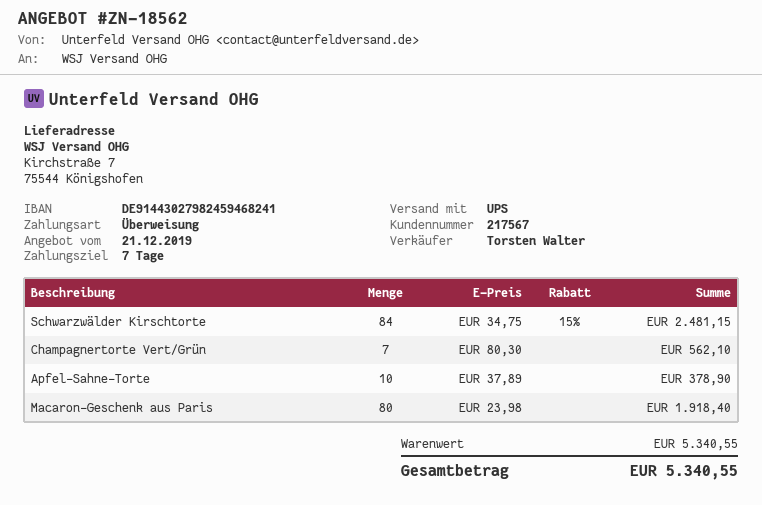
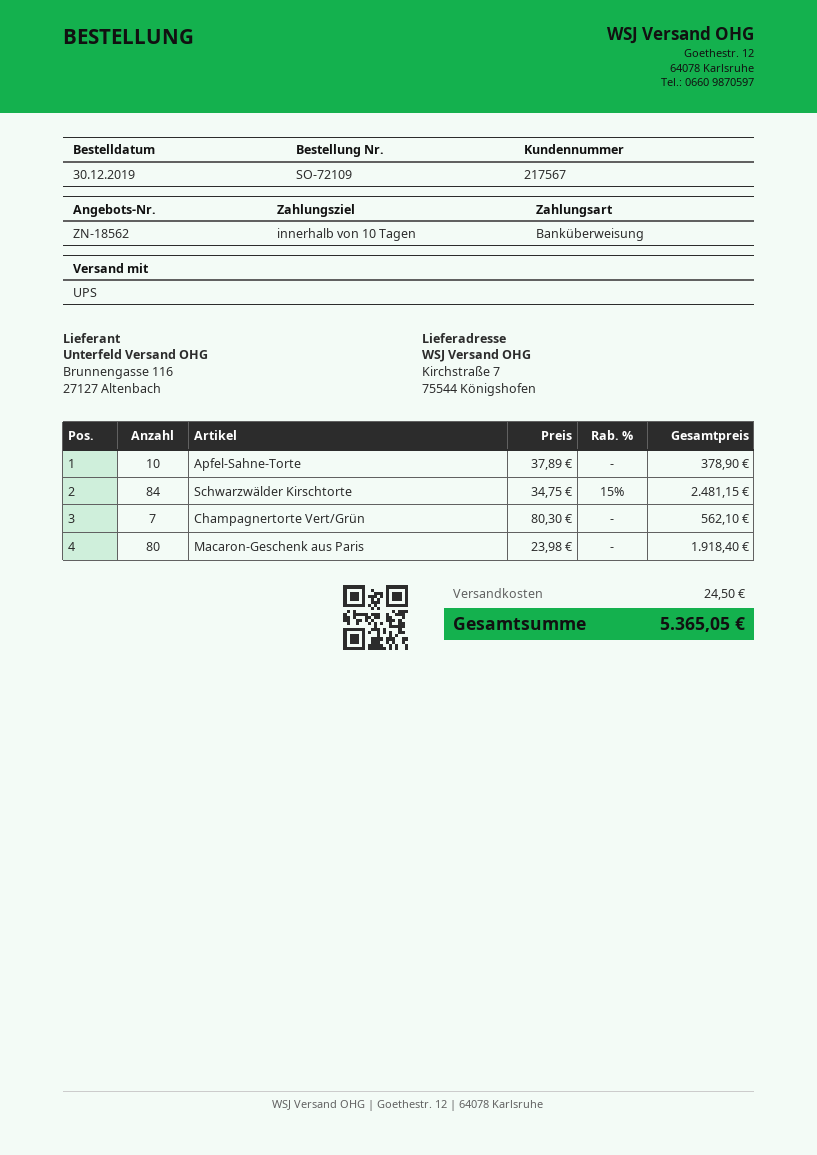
payment terms: 7 days -> 10 days
shipping: none -> 24.50
total: 5340.55 -> 5365.05

